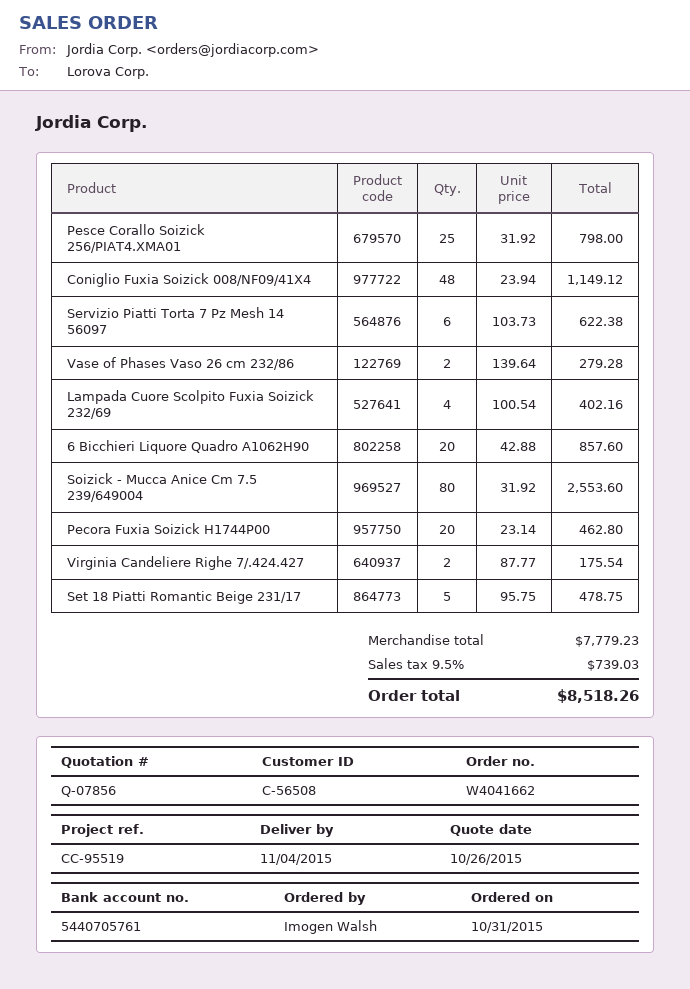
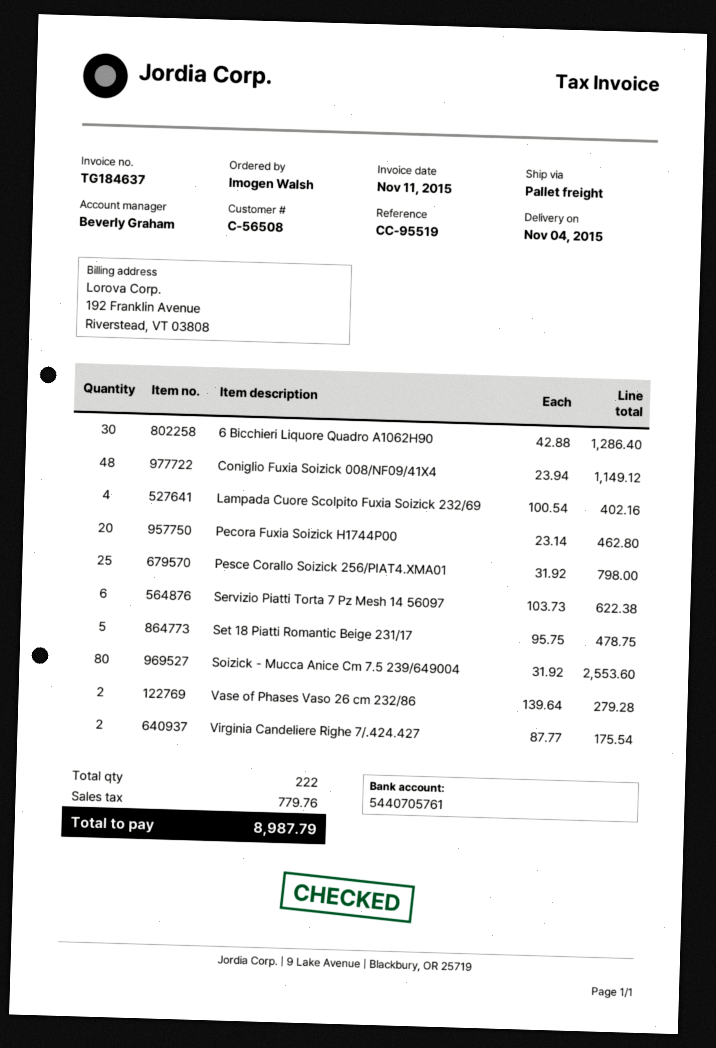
6 Bicchieri Liquore Quadro A1062H90: 20 x 42.88 = 857.60 -> 30 x 42.88 = 1286.40
tax: 739.03 -> 779.76
total: 8518.26 -> 8987.79

